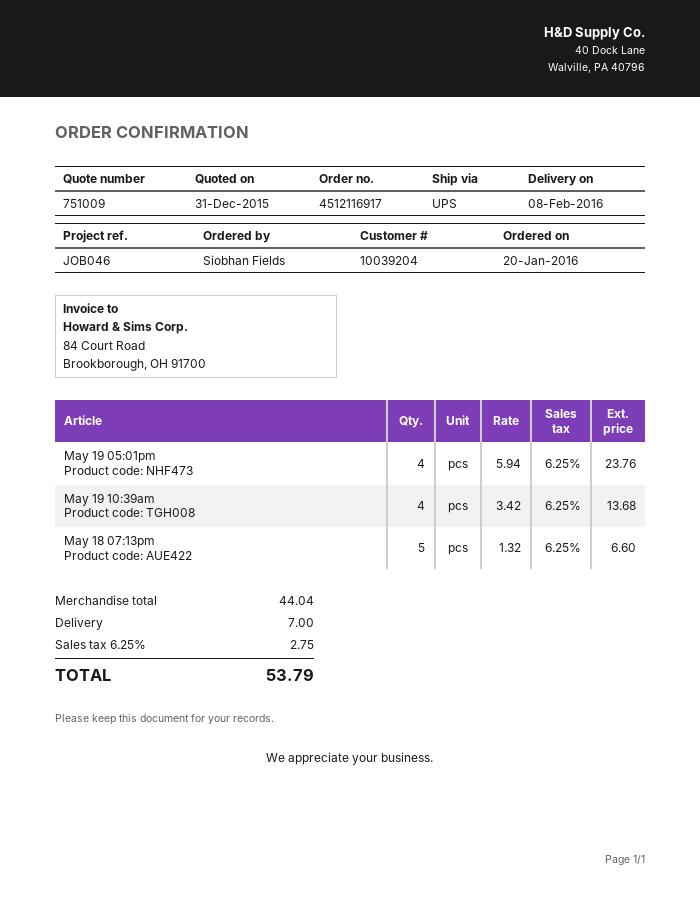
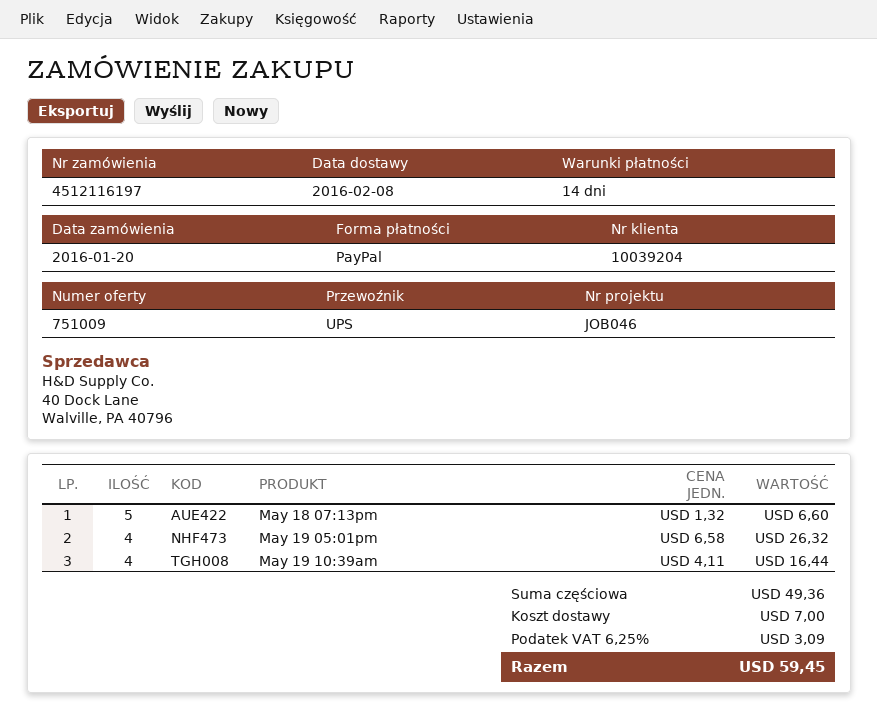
order number: 4512116917 -> 4512116197
May 19 05:01pm: 4 x 5.94 = 23.76 -> 4 x 6.58 = 26.32
May 19 10:39am: 4 x 3.42 = 13.68 -> 4 x 4.11 = 16.44
subtotal: 44.04 -> 49.36
tax: 6.25% = 2.75 -> 6.25% = 3.09
total: 53.79 -> 59.45

